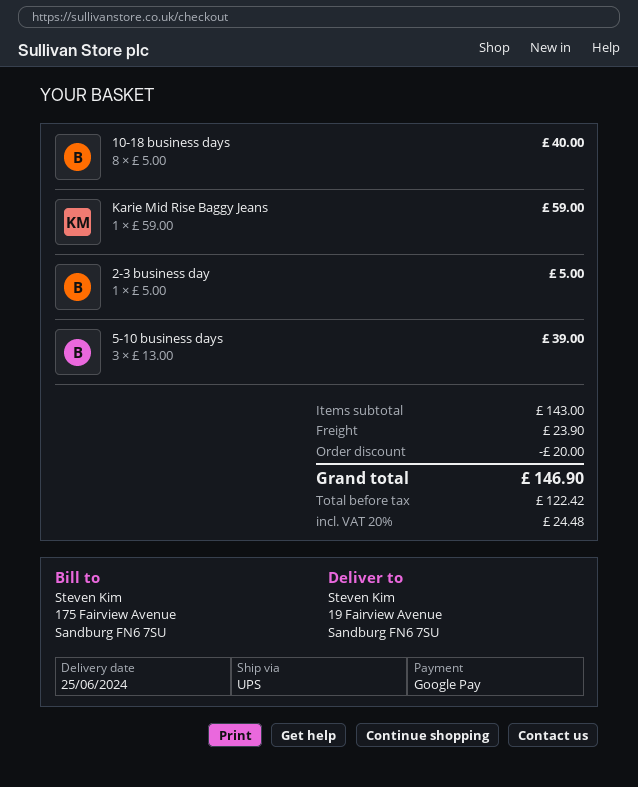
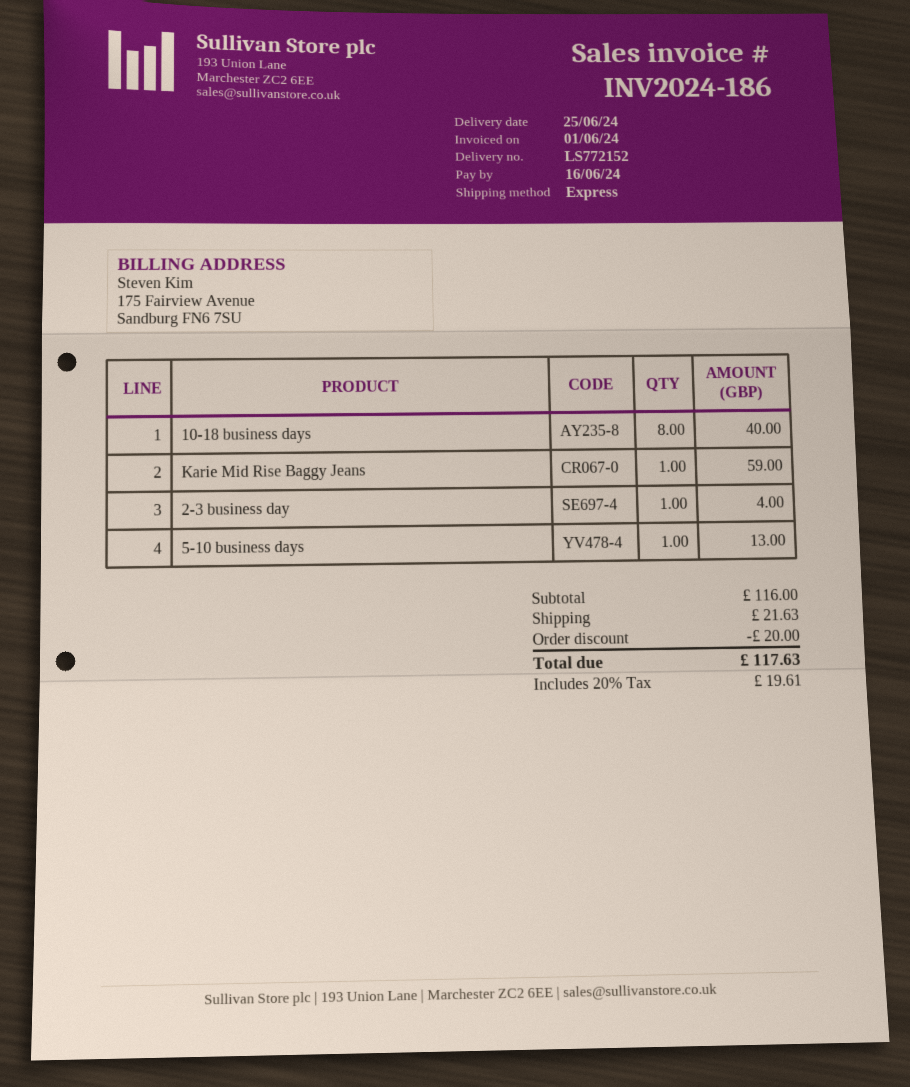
shipping method: UPS -> express
2-3 business day: 1 for 5.00 -> 1 for 4.00
5-10 business days: 3 for 39.00 -> 1 for 13.00
subtotal: 143.00 -> 116.00
shipping: 23.90 -> 21.63
tax: 20% = 24.48 -> 20% = 19.61
total: 146.90 -> 117.63

